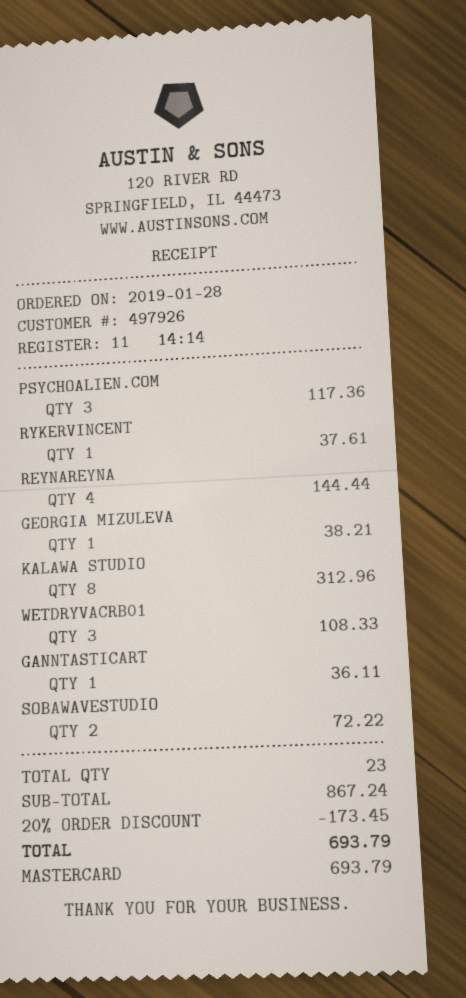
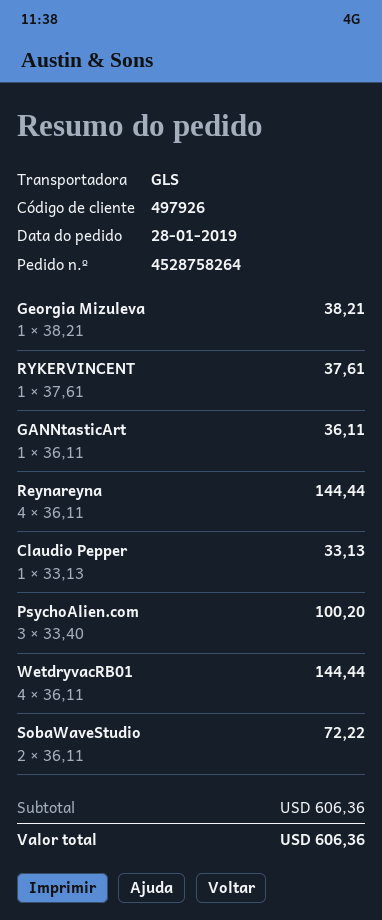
PSYCHOALIEN.COM: 3 for 117.36 -> 3 for 100.20
KALAWA STUDIO: 8 for 312.96 -> none
WETDRYVACRB01: 3 for 108.33 -> 4 for 144.44
Claudio Pepper: none -> 1 for 33.13
subtotal: 867.24 -> 606.36
discount: 20% = 173.45 -> none
total: 693.79 -> 606.36

